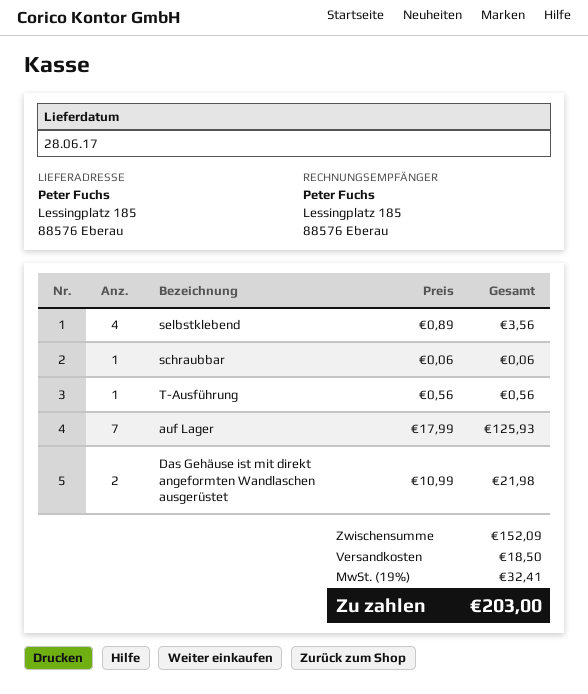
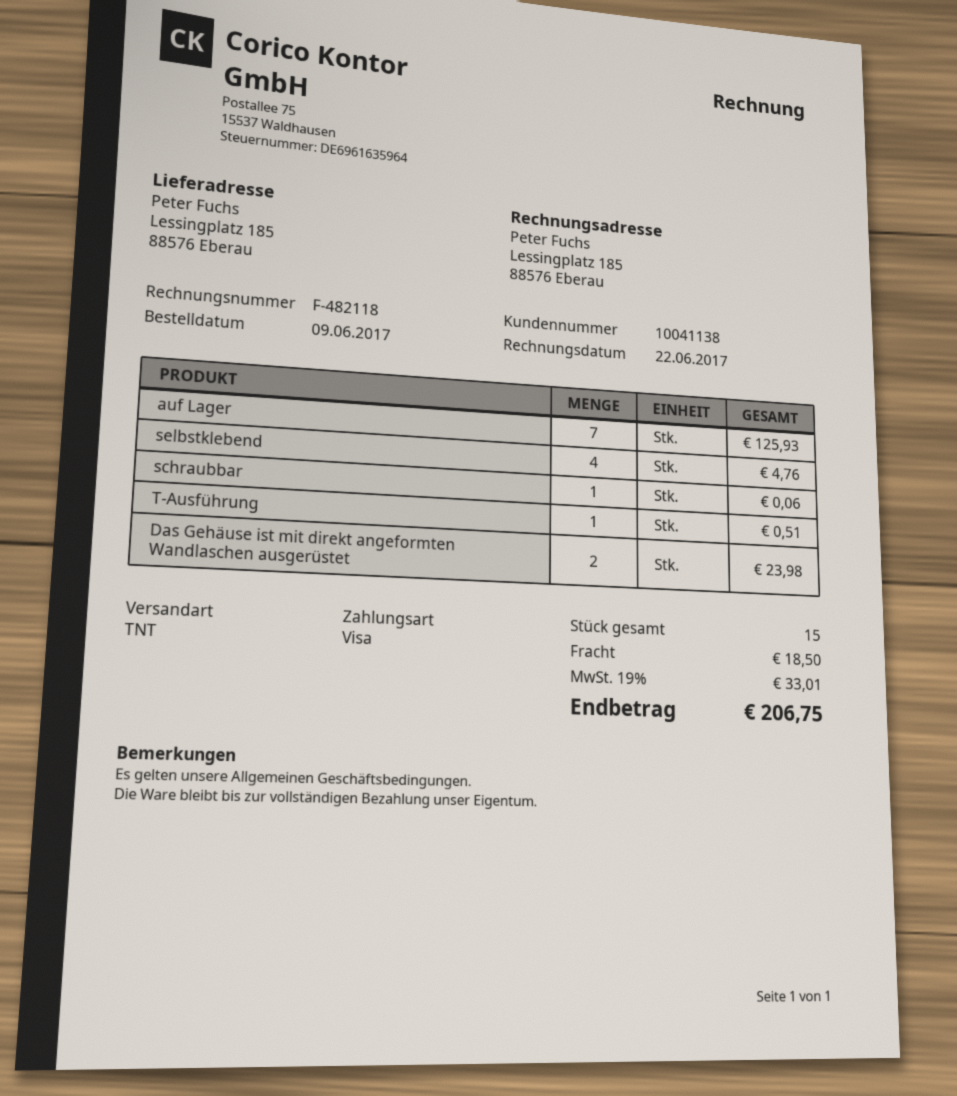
selbstklebend: 4 for 3.56 -> 4 for 4.76
T-Ausführung: 1 for 0.56 -> 1 for 0.51
Das Gehäuse ist mit direkt angeformten Wandlaschen ausgerüstet: 2 for 21.98 -> 2 for 23.98
tax: 19% = 32.41 -> 19% = 33.01
total: 203.00 -> 206.75

